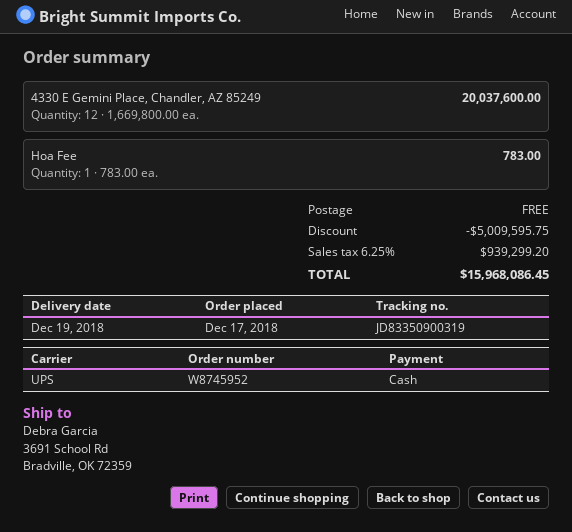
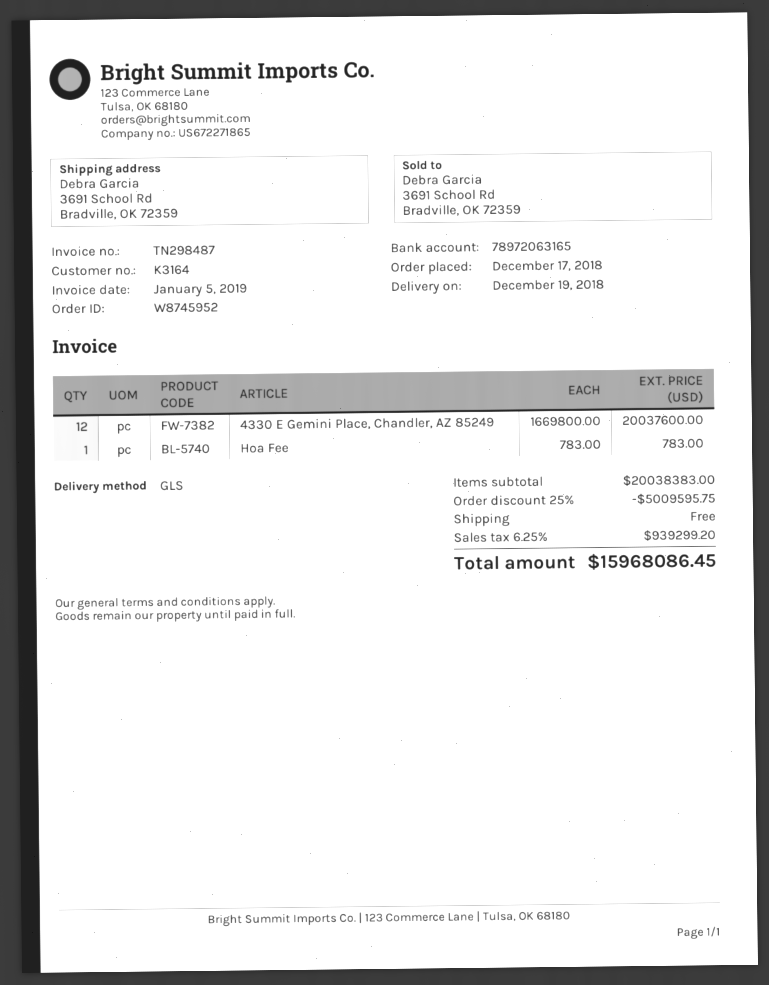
shipping method: UPS -> GLS

